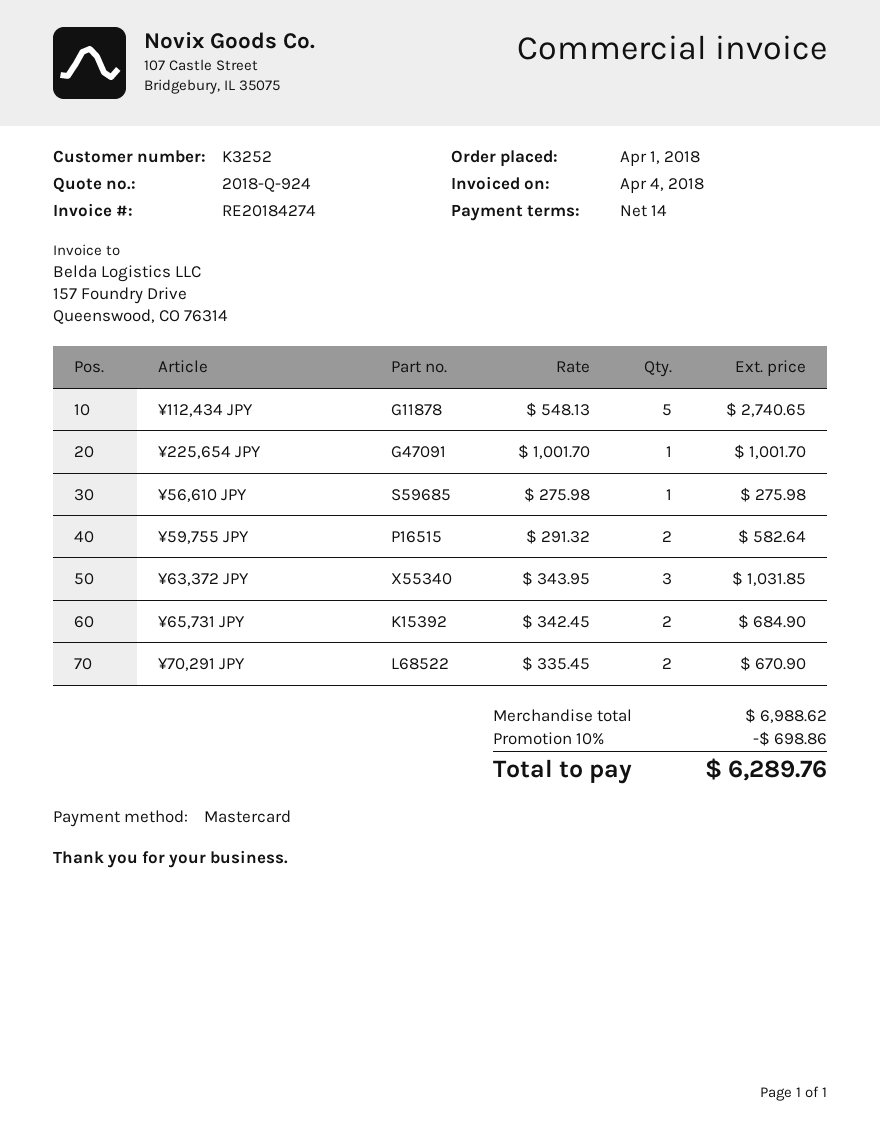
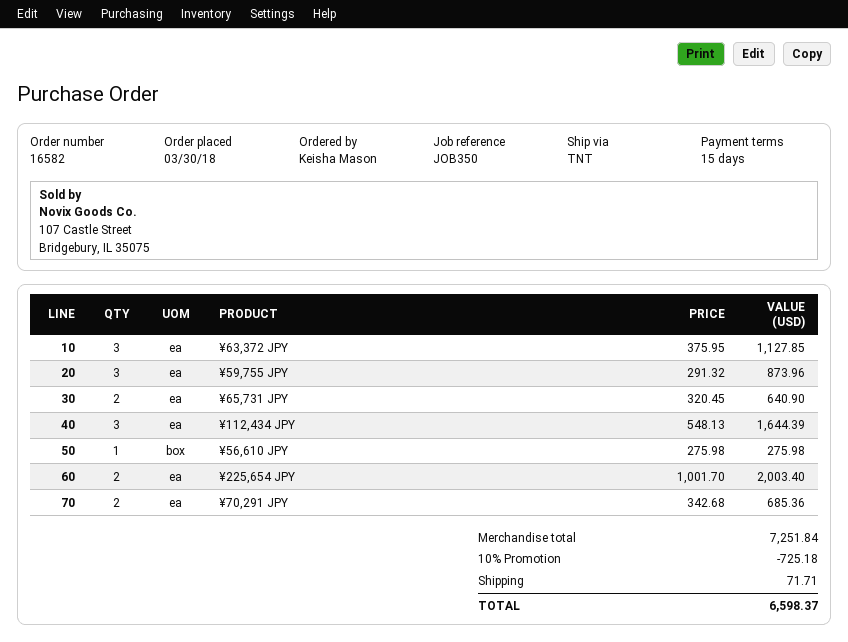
order date: 2018-04-01 -> 2018-03-30
payment terms: 14 days -> 15 days
¥112,434 JPY: 5 x 548.13 = 2740.65 -> 3 x 548.13 = 1644.39
¥225,654 JPY: 1 x 1001.70 = 1001.70 -> 2 x 1001.70 = 2003.40
¥59,755 JPY: 2 x 291.32 = 582.64 -> 3 x 291.32 = 873.96
¥63,372 JPY: 3 x 343.95 = 1031.85 -> 3 x 375.95 = 1127.85
¥65,731 JPY: 2 x 342.45 = 684.90 -> 2 x 320.45 = 640.90
¥70,291 JPY: 2 x 335.45 = 670.90 -> 2 x 342.68 = 685.36
subtotal: 6988.62 -> 7251.84
discount: 10% = 698.86 -> 10% = 725.18
shipping: none -> 71.71
total: 6289.76 -> 6598.37

